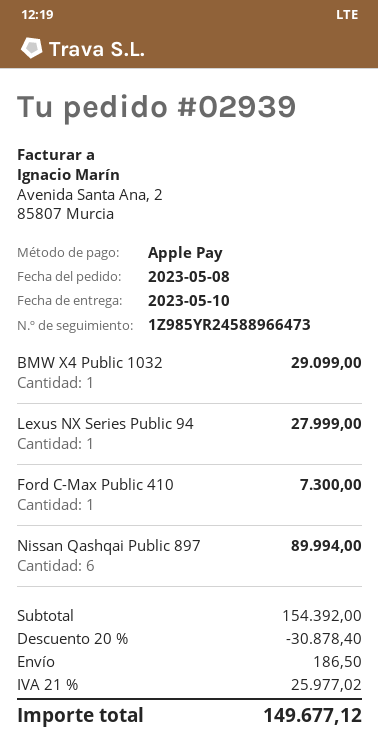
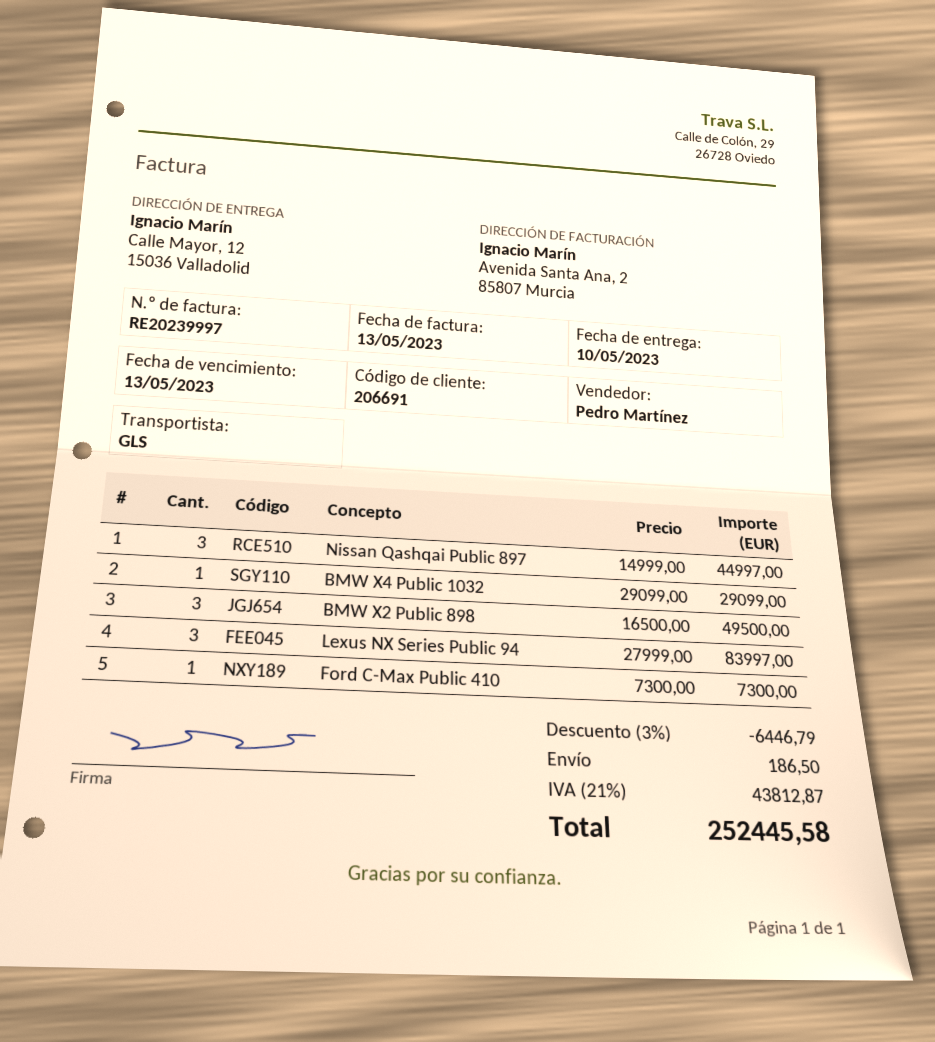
Lexus NX Series Public 94: 1 for 27999.00 -> 3 for 83997.00
Nissan Qashqai Public 897: 6 for 89994.00 -> 3 for 44997.00
BMW X2 Public 898: none -> 3 for 49500.00
discount: 20% = 30878.40 -> 3% = 6446.79
tax: 21% = 25977.02 -> 21% = 43812.87
total: 149677.12 -> 252445.58

